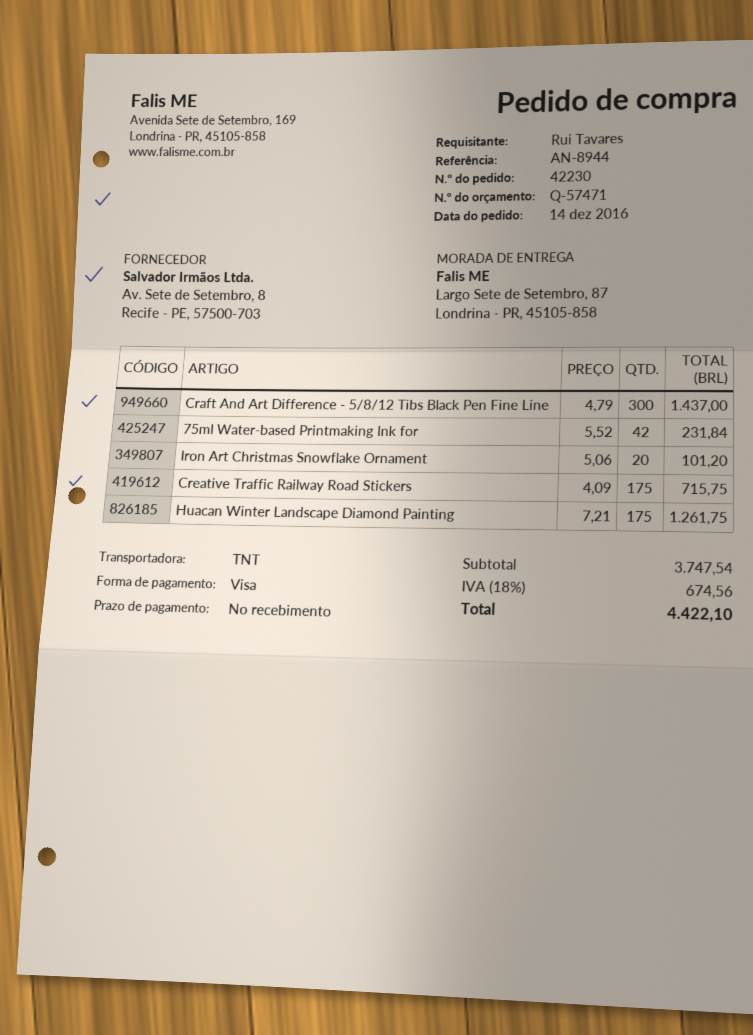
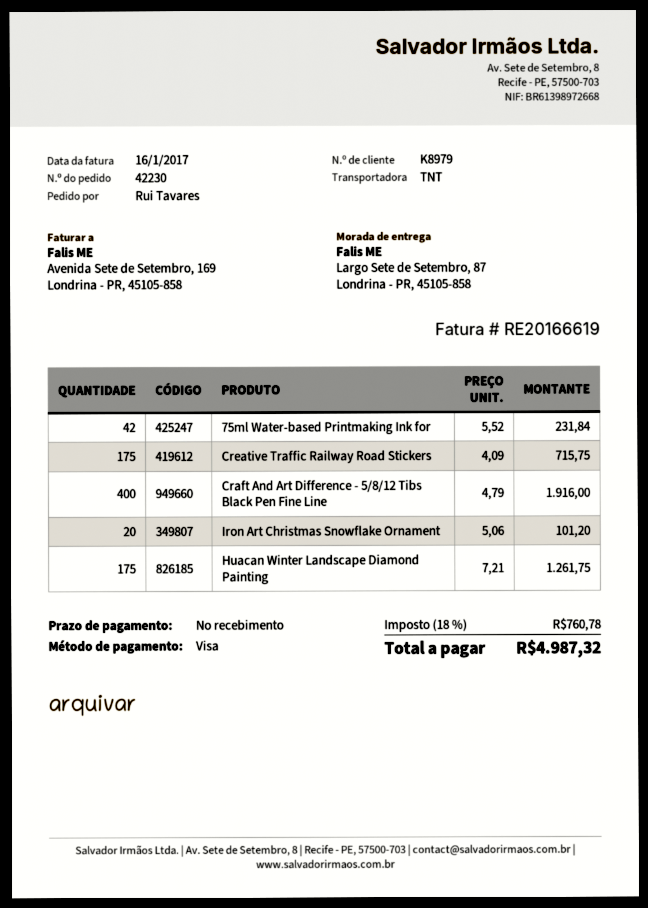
Craft And Art Difference - 5/8/12 Tibs Black Pen Fine Line: 300 x 4.79 = 1437.00 -> 400 x 4.79 = 1916.00
tax: 18% = 674.56 -> 18% = 760.78
total: 4422.10 -> 4987.32

